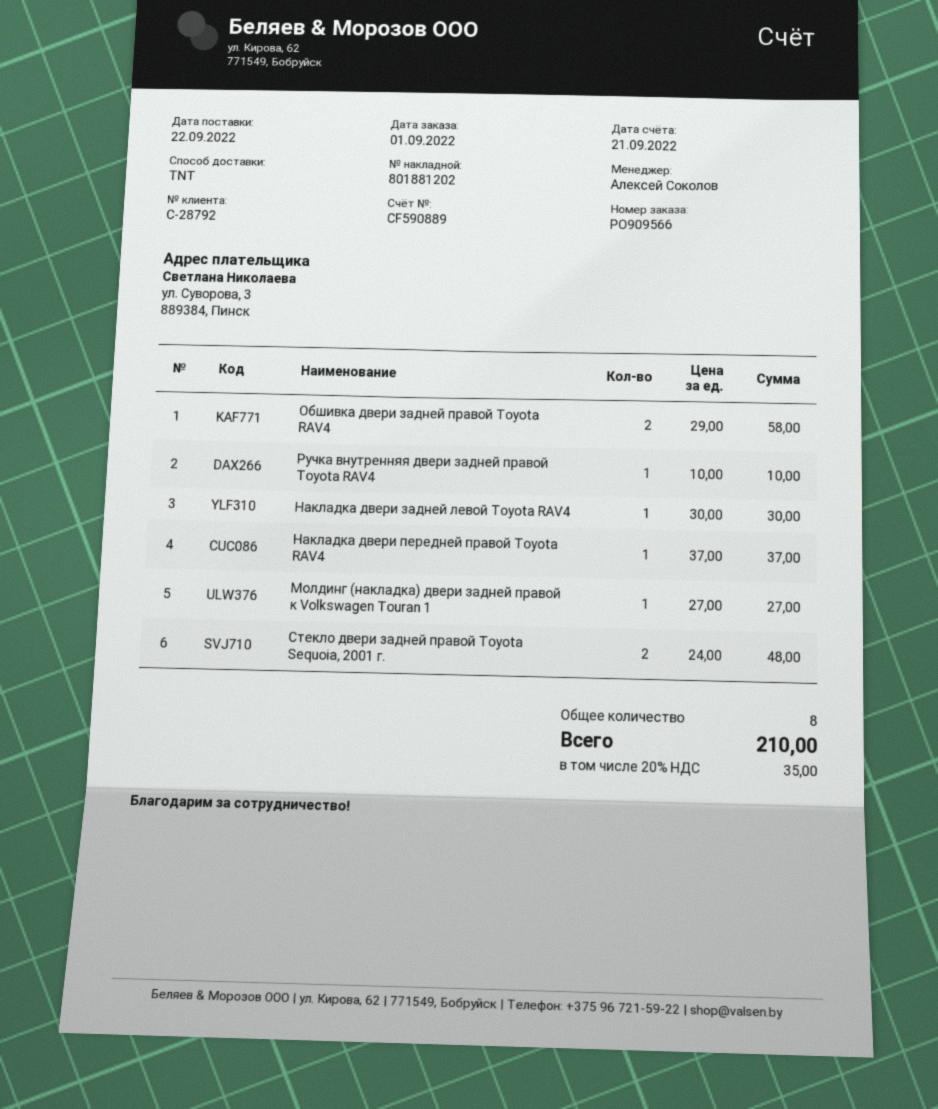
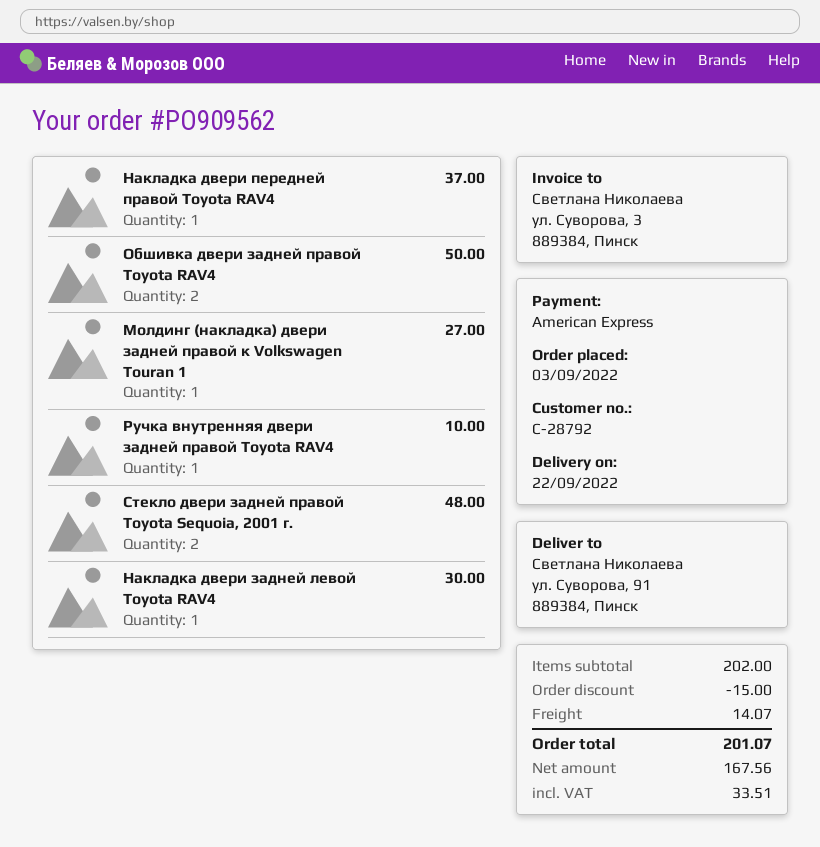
order number: PO909566 -> PO909562
order date: 2022-09-01 -> 2022-09-03
Обшивка двери задней правой Toyota RAV4: 2 for 58.00 -> 2 for 50.00
discount: none -> 15.00
shipping: none -> 14.07
tax: 35.00 -> 33.51
total: 210.00 -> 201.07

